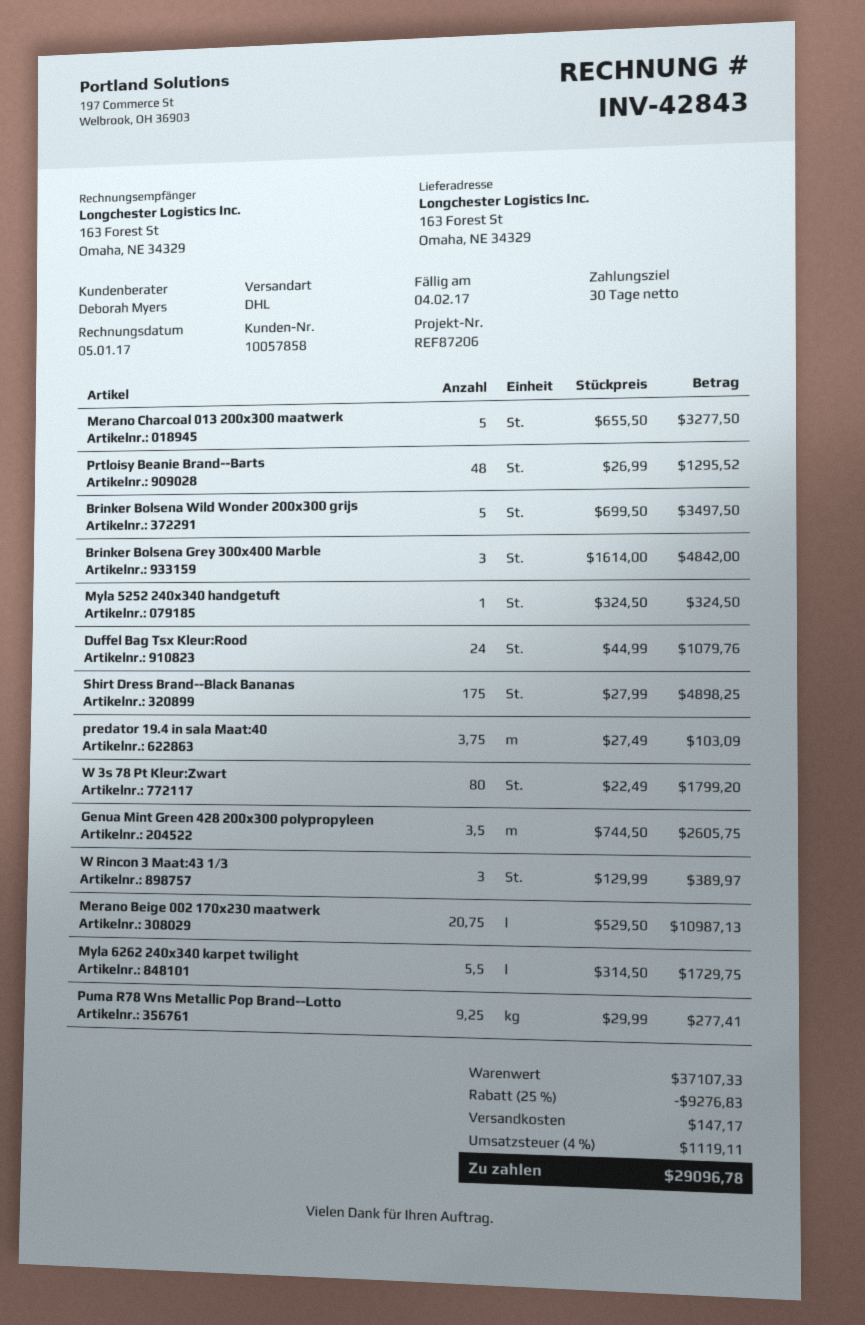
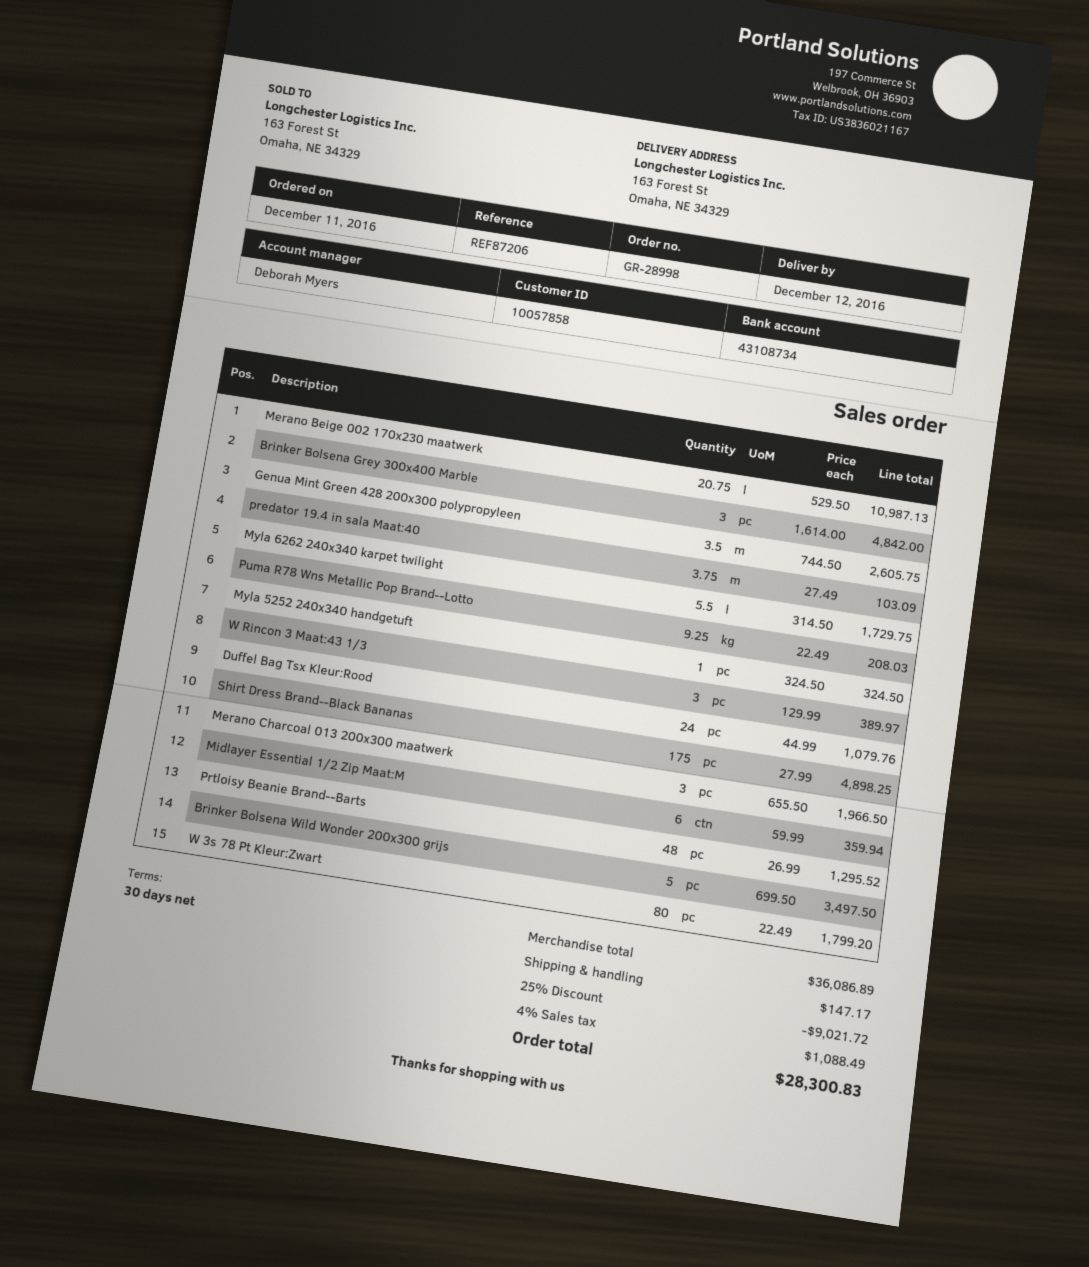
Merano Charcoal 013 200x300 maatwerk: 5 x 655.50 = 3277.50 -> 3 x 655.50 = 1966.50
Puma R78 Wns Metallic Pop Brand--Lotto: 9.25 x 29.99 = 277.41 -> 9.25 x 22.49 = 208.03
Midlayer Essential 1/2 Zip Maat:M: none -> 6 x 59.99 = 359.94
subtotal: 37107.33 -> 36086.89
discount: 25% = 9276.83 -> 25% = 9021.72
tax: 4% = 1119.11 -> 4% = 1088.49
total: 29096.78 -> 28300.83

